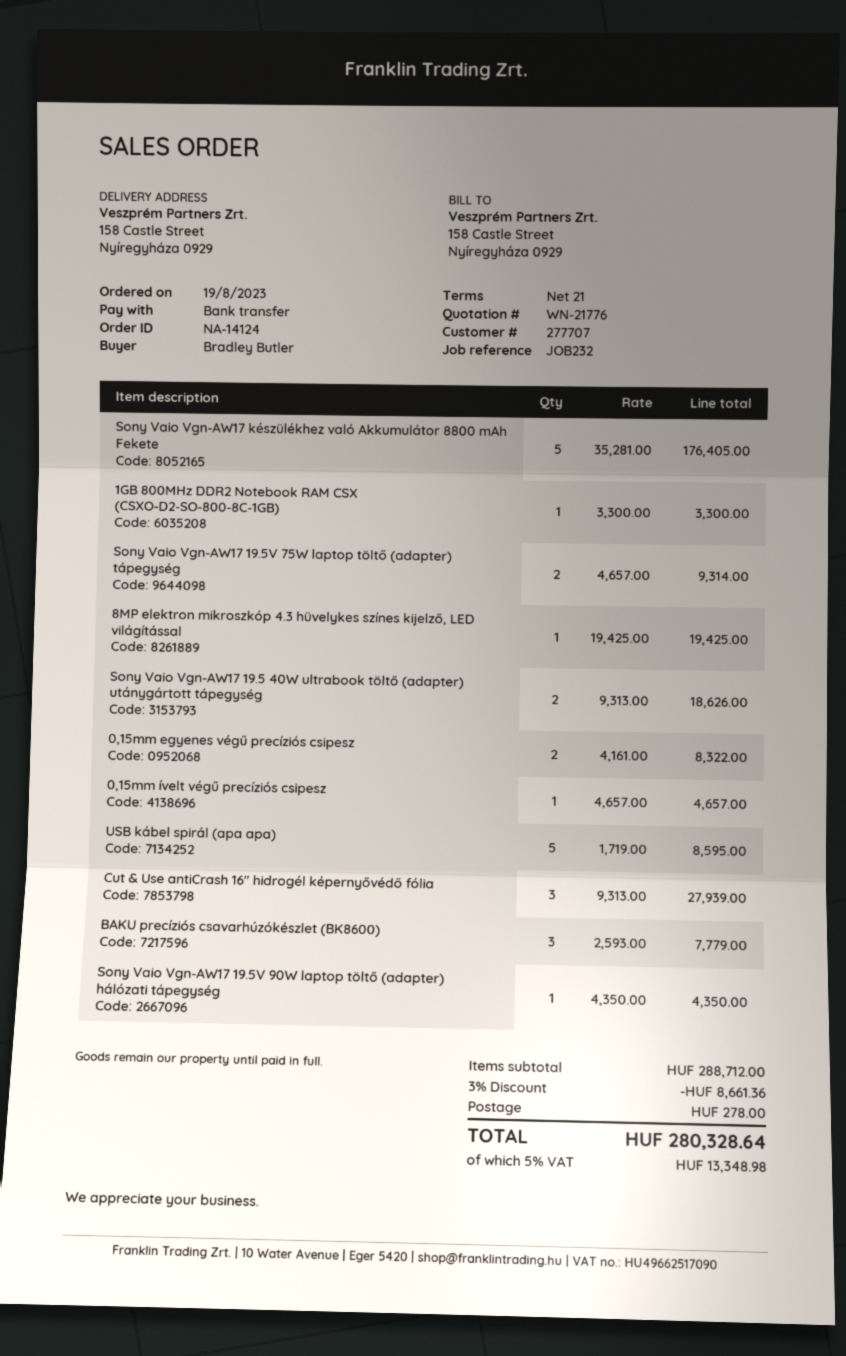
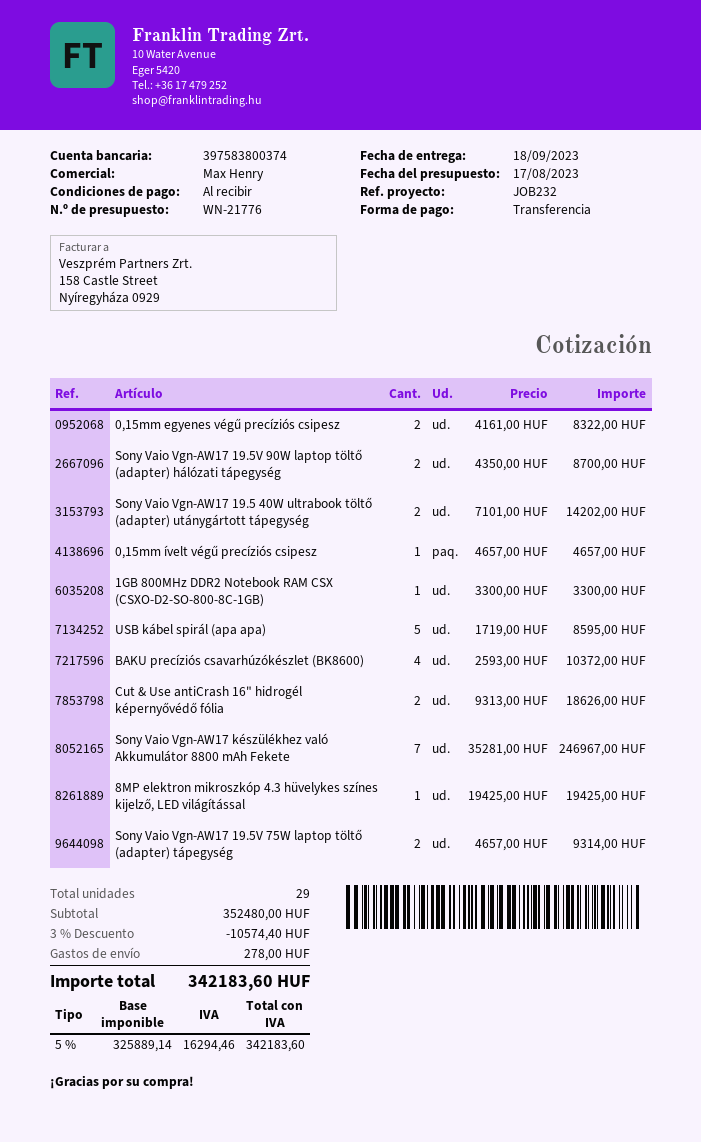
payment terms: 21 days -> on receipt
Sony Vaio Vgn-AW17 készülékhez való Akkumulátor 8800 mAh Fekete: 5 x 35281.00 = 176405.00 -> 7 x 35281.00 = 246967.00
Sony Vaio Vgn-AW17 19.5 40W ultrabook töltő (adapter) utánygártott tápegység: 2 x 9313.00 = 18626.00 -> 2 x 7101.00 = 14202.00
Cut & Use antiCrash 16" hidrogél képernyővédő fólia: 3 x 9313.00 = 27939.00 -> 2 x 9313.00 = 18626.00
BAKU precíziós csavarhúzókészlet (BK8600): 3 x 2593.00 = 7779.00 -> 4 x 2593.00 = 10372.00
Sony Vaio Vgn-AW17 19.5V 90W laptop töltő (adapter) hálózati tápegység: 1 x 4350.00 = 4350.00 -> 2 x 4350.00 = 8700.00
subtotal: 288712.00 -> 352480.00
discount: 3% = 8661.36 -> 3% = 10574.40
tax: 5% = 13348.98 -> 5% = 16294.46
total: 280328.64 -> 342183.60

